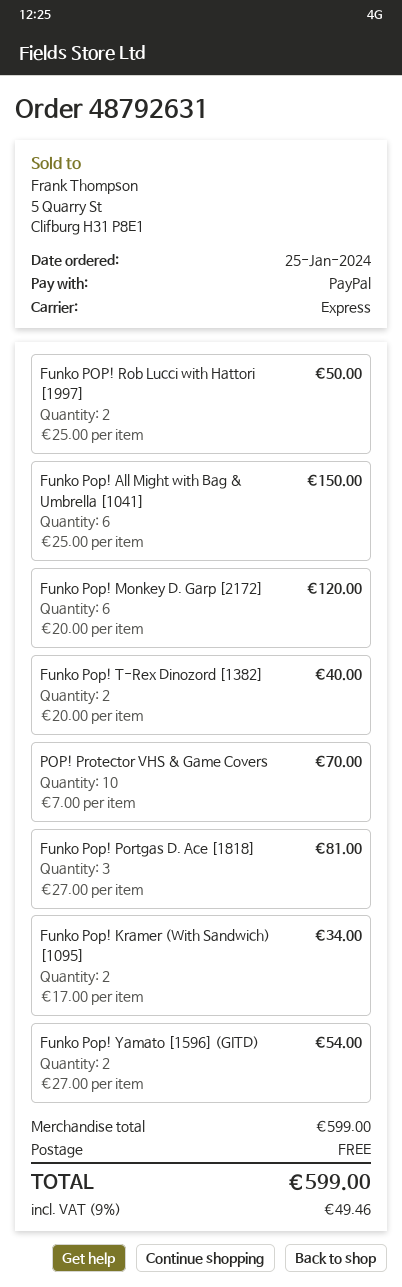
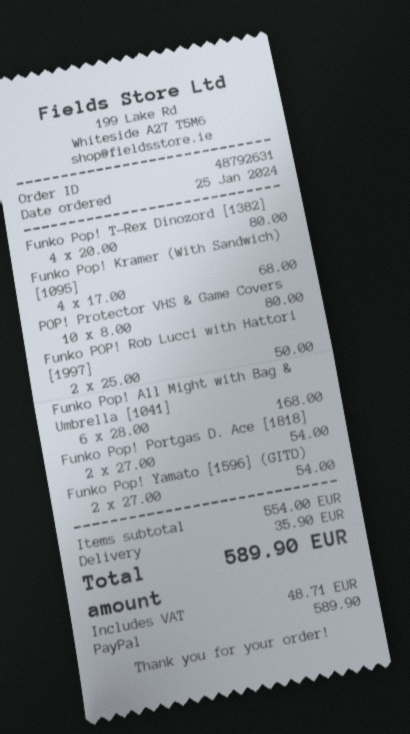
Funko Pop! All Might with Bag & Umbrella [1041]: 6 x 25.00 = 150.00 -> 6 x 28.00 = 168.00
Funko Pop! Monkey D. Garp [2172]: 6 x 20.00 = 120.00 -> none
Funko Pop! T-Rex Dinozord [1382]: 2 x 20.00 = 40.00 -> 4 x 20.00 = 80.00
POP! Protector VHS & Game Covers: 10 x 7.00 = 70.00 -> 10 x 8.00 = 80.00
Funko Pop! Portgas D. Ace [1818]: 3 x 27.00 = 81.00 -> 2 x 27.00 = 54.00
Funko Pop! Kramer (With Sandwich) [1095]: 2 x 17.00 = 34.00 -> 4 x 17.00 = 68.00
subtotal: 599.00 -> 554.00
shipping: 0.00 -> 35.90
tax: 49.46 -> 48.71
total: 599.00 -> 589.90

